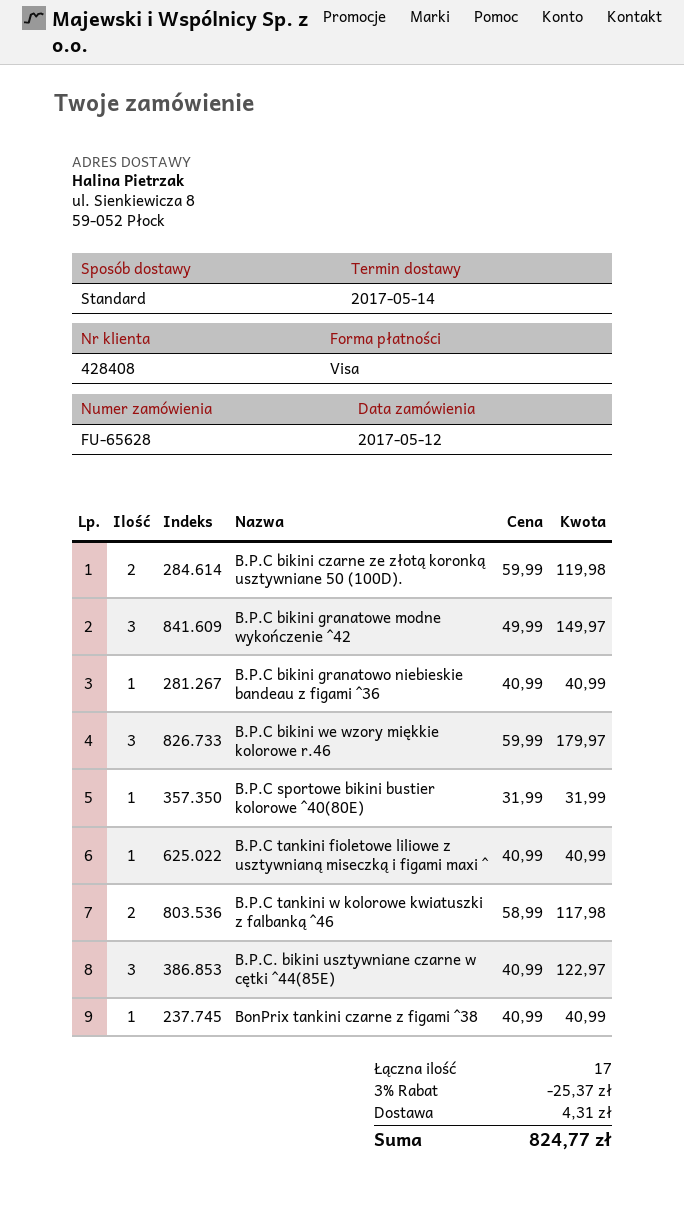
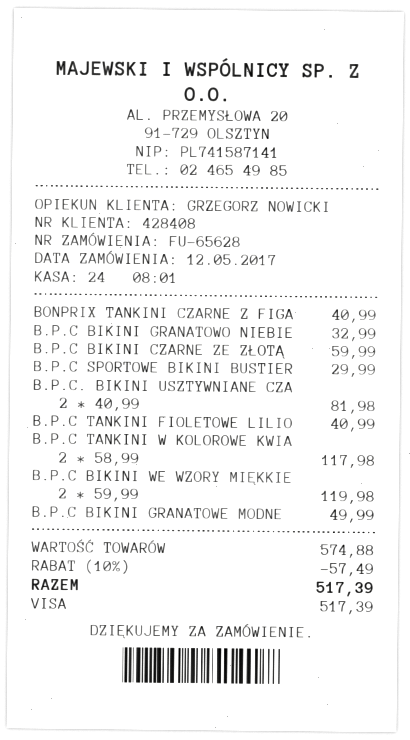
B.P.C bikini czarne ze złotą koronką usztywniane 50 (100D).: 2 x 59.99 = 119.98 -> 1 x 59.99 = 59.99
B.P.C bikini granatowe modne wykończenie ^42: 3 x 49.99 = 149.97 -> 1 x 49.99 = 49.99
B.P.C bikini granatowo niebieskie bandeau z figami ^36: 1 x 40.99 = 40.99 -> 1 x 32.99 = 32.99
B.P.C bikini we wzory miękkie kolorowe r.46: 3 x 59.99 = 179.97 -> 2 x 59.99 = 119.98
B.P.C sportowe bikini bustier kolorowe ^40(80E): 1 x 31.99 = 31.99 -> 1 x 29.99 = 29.99
B.P.C. bikini usztywniane czarne w cętki ^44(85E): 3 x 40.99 = 122.97 -> 2 x 40.99 = 81.98
discount: 3% = 25.37 -> 10% = 57.49
shipping: 4.31 -> none
total: 824.77 -> 517.39

